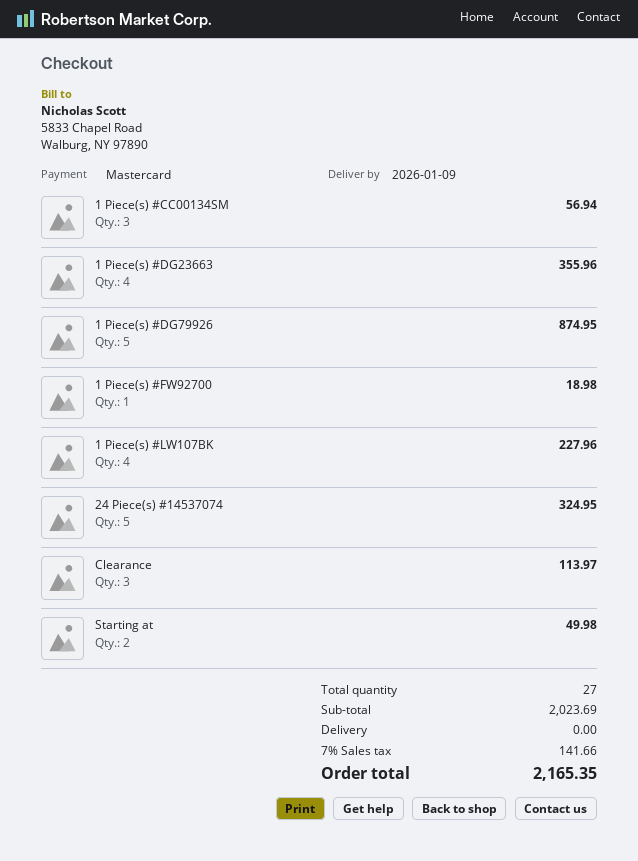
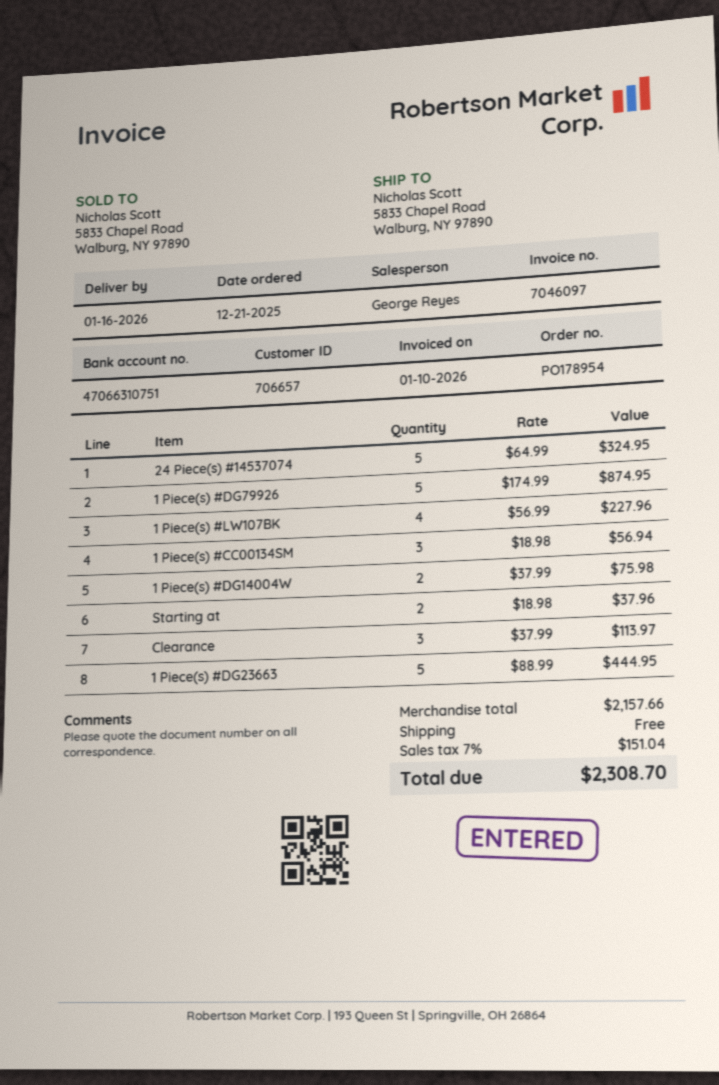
delivery date: 2026-01-09 -> 2026-01-16
1 Piece(s) #DG23663: 4 for 355.96 -> 5 for 444.95
1 Piece(s) #FW92700: 1 for 18.98 -> none
Starting at: 2 for 49.98 -> 2 for 37.96
1 Piece(s) #DG14004W: none -> 2 for 75.98
subtotal: 2023.69 -> 2157.66
tax: 7% = 141.66 -> 7% = 151.04
total: 2165.35 -> 2308.70

